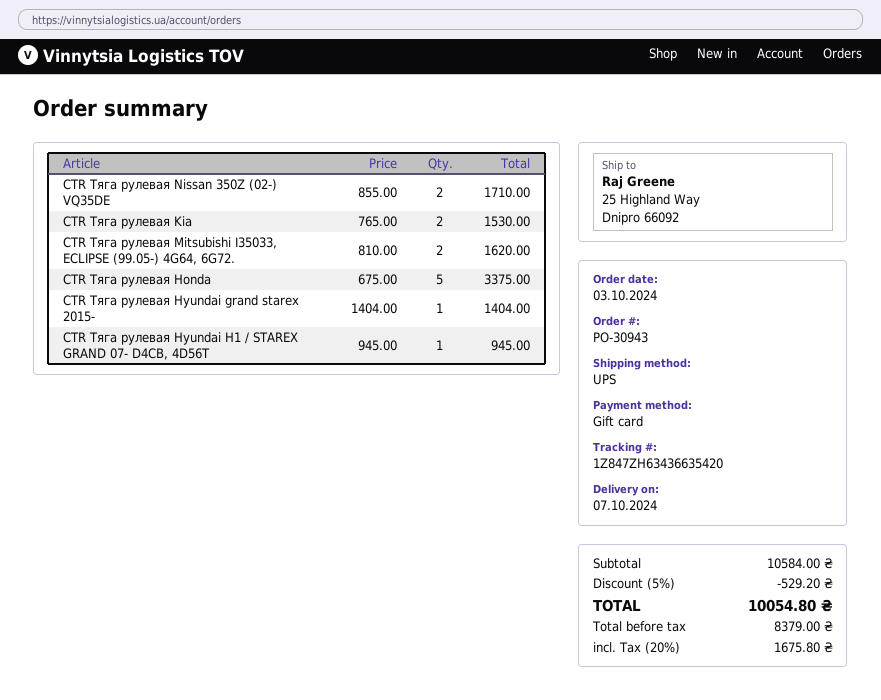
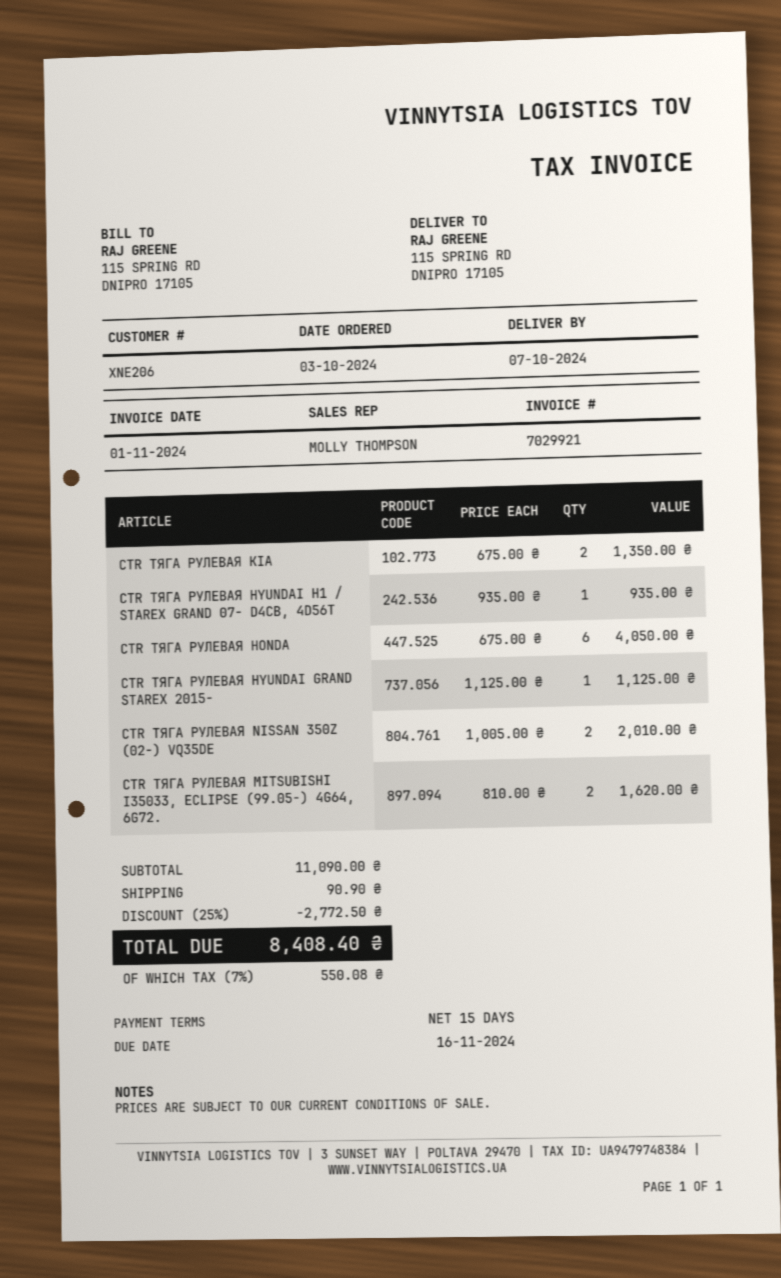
ship to: 25 Highland Way, Dnipro 66092 -> 115 SPRING RD, DNIPRO 17105
CTR Тяга рулевая Nissan 350Z (02-) VQ35DE: 2 x 855.00 = 1710.00 -> 2 x 1005.00 = 2010.00
CTR Тяга рулевая Kia: 2 x 765.00 = 1530.00 -> 2 x 675.00 = 1350.00
CTR Тяга рулевая Honda: 5 x 675.00 = 3375.00 -> 6 x 675.00 = 4050.00
CTR Тяга рулевая Hyundai grand starex 2015-: 1 x 1404.00 = 1404.00 -> 1 x 1125.00 = 1125.00
CTR Тяга рулевая Hyundai H1 / STAREX GRAND 07- D4CB, 4D56T: 1 x 945.00 = 945.00 -> 1 x 935.00 = 935.00
subtotal: 10584.00 -> 11090.00
discount: 5% = 529.20 -> 25% = 2772.50
shipping: none -> 90.90
tax: 20% = 1675.80 -> 7% = 550.08
total: 10054.80 -> 8408.40

